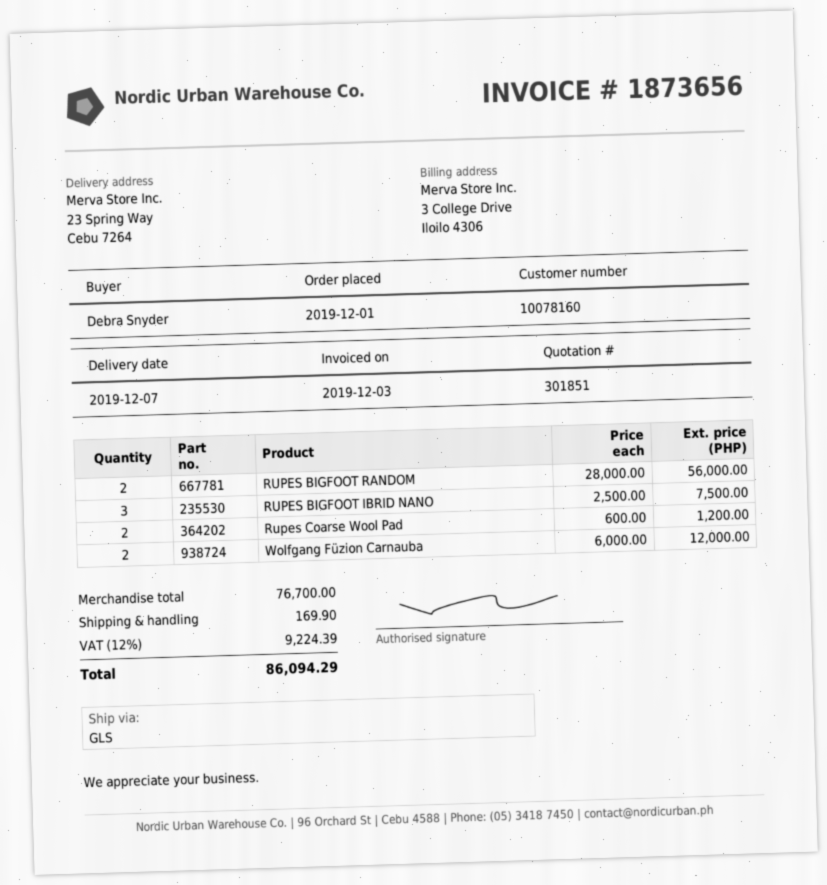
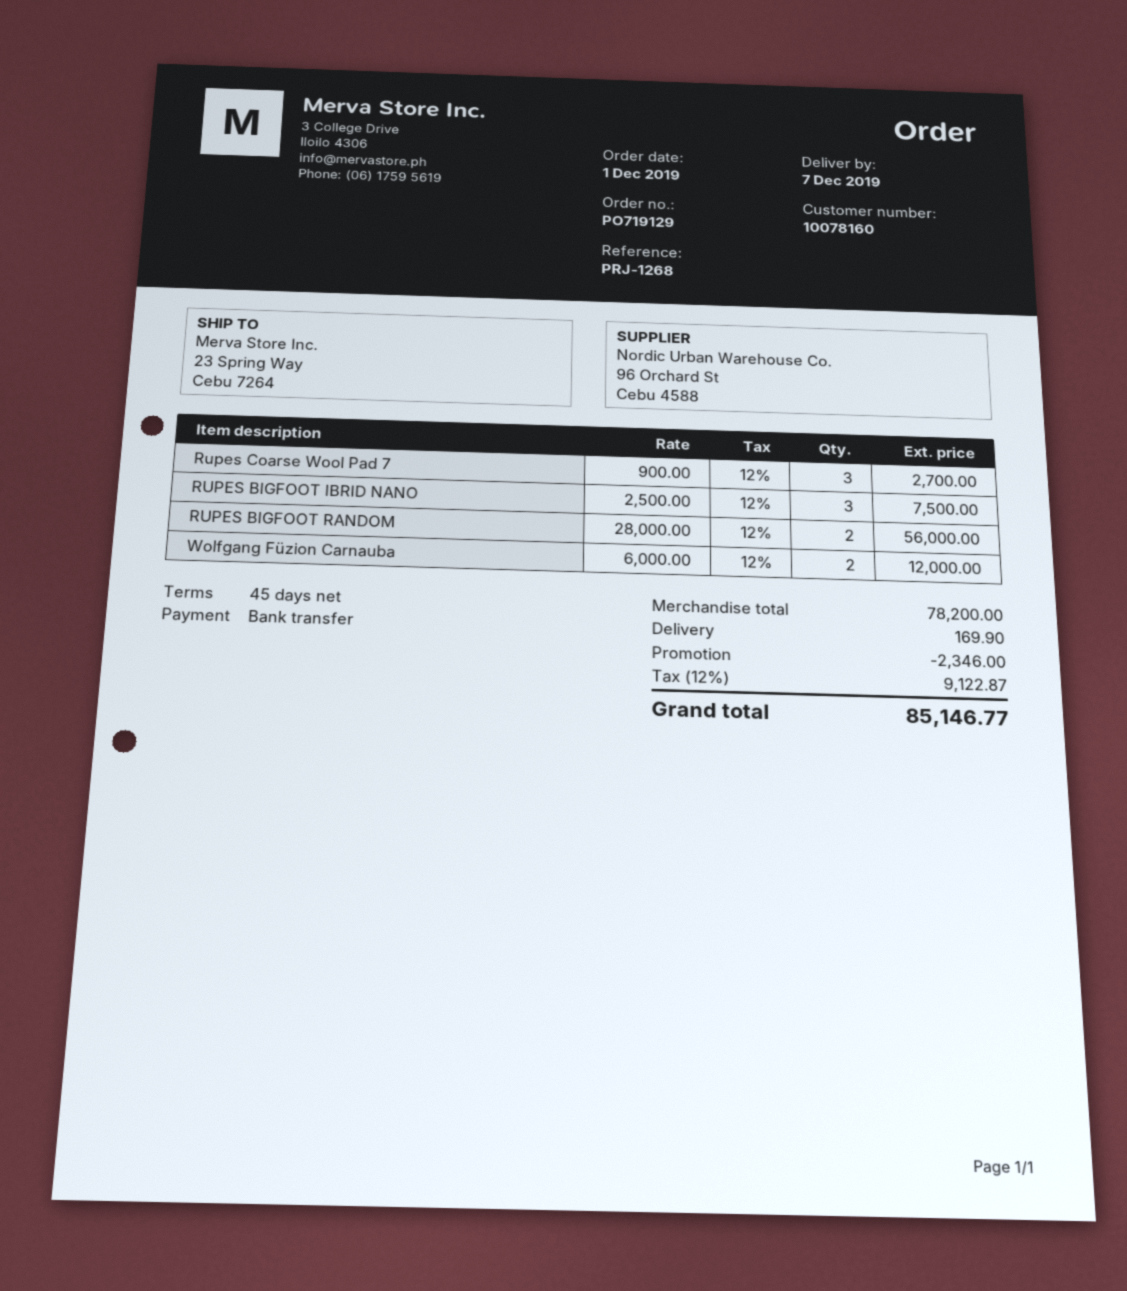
Rupes Coarse Wool Pad: 2 x 600.00 = 1200.00 -> none
Rupes Coarse Wool Pad 7: none -> 3 x 900.00 = 2700.00
subtotal: 76700.00 -> 78200.00
discount: none -> 2346.00
tax: 12% = 9224.39 -> 12% = 9122.87
total: 86094.29 -> 85146.77

